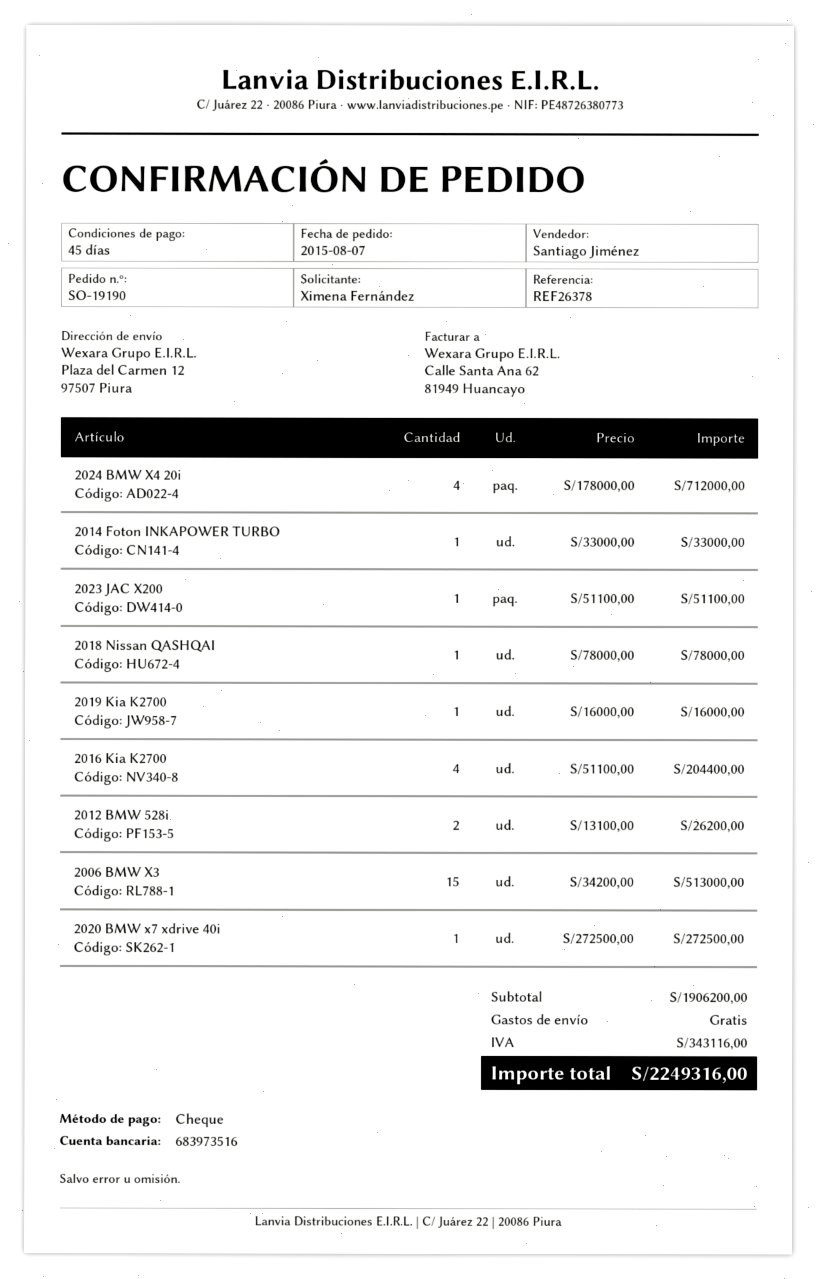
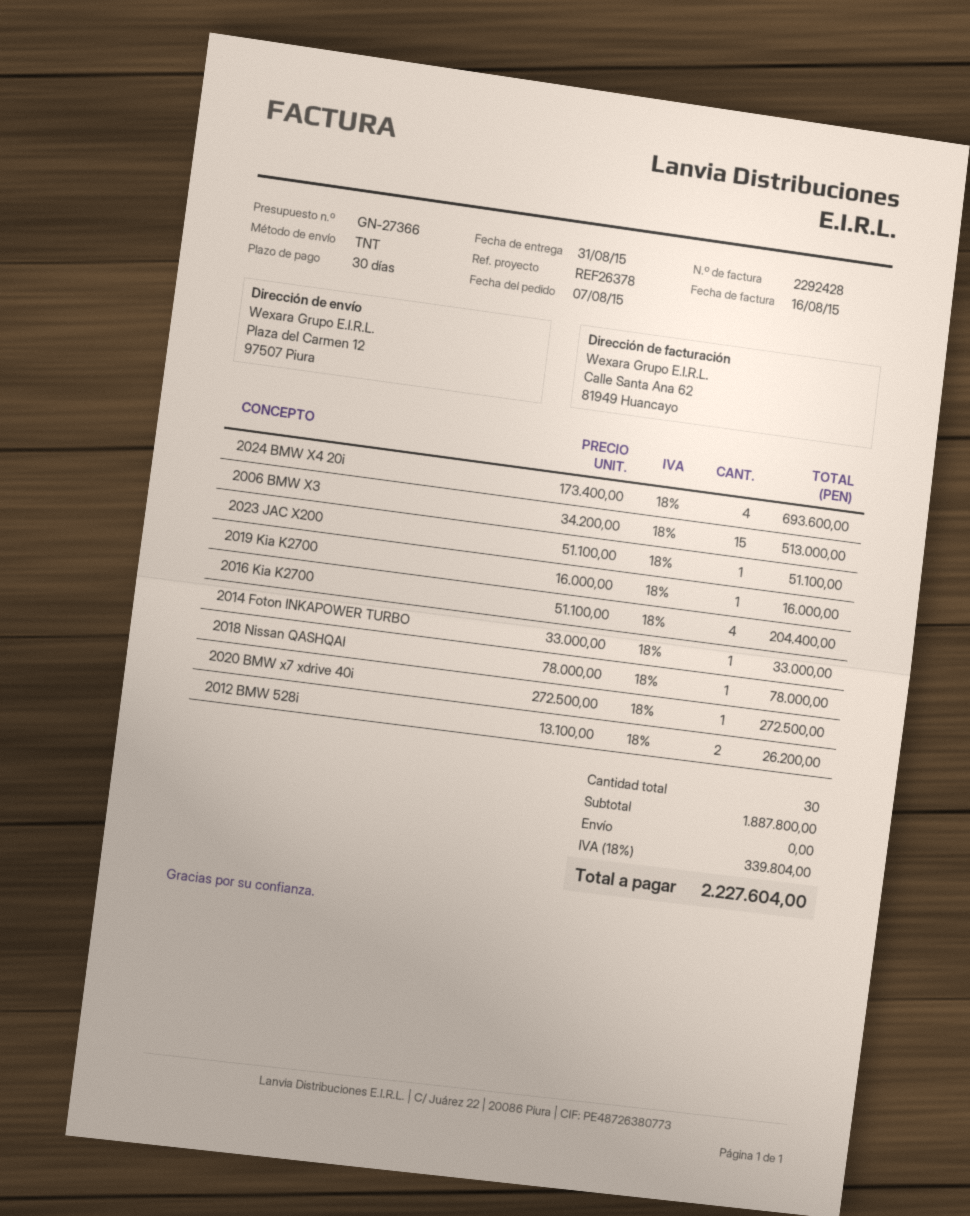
payment terms: 45 days -> 30 days
2024 BMW X4 20i: 4 x 178000.00 = 712000.00 -> 4 x 173400.00 = 693600.00
subtotal: 1906200.00 -> 1887800.00
tax: 343116.00 -> 339804.00
total: 2249316.00 -> 2227604.00

